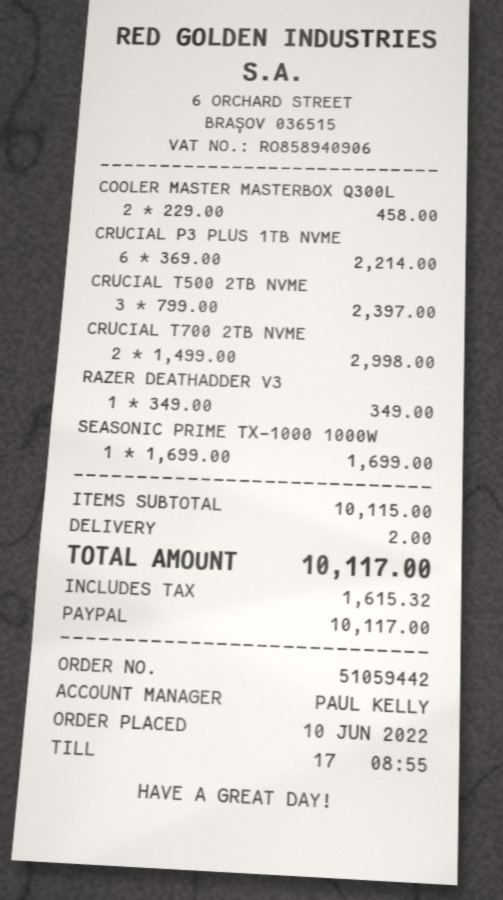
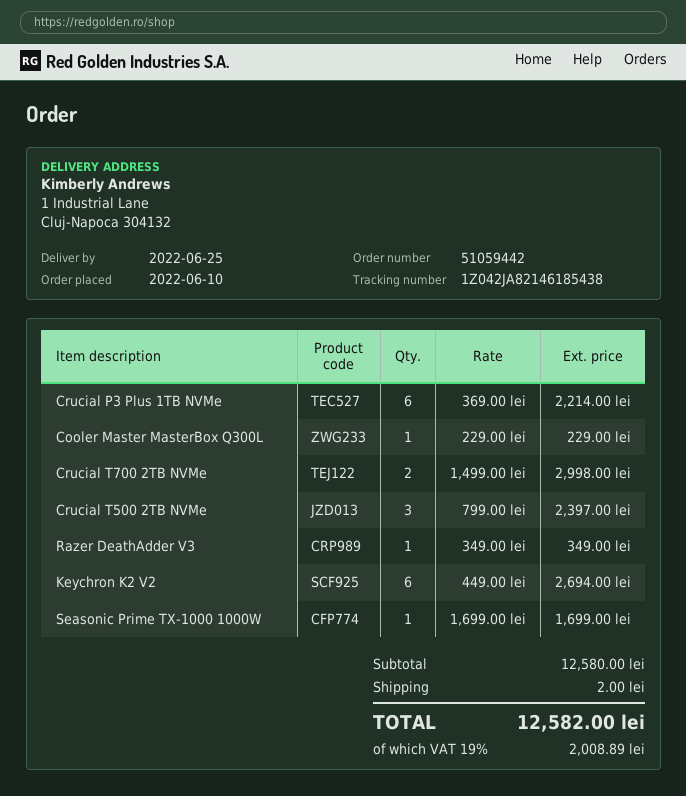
COOLER MASTER MASTERBOX Q300L: 2 x 229.00 = 458.00 -> 1 x 229.00 = 229.00
Keychron K2 V2: none -> 6 x 449.00 = 2694.00
subtotal: 10115.00 -> 12580.00
tax: 1615.32 -> 2008.89
total: 10117.00 -> 12582.00

